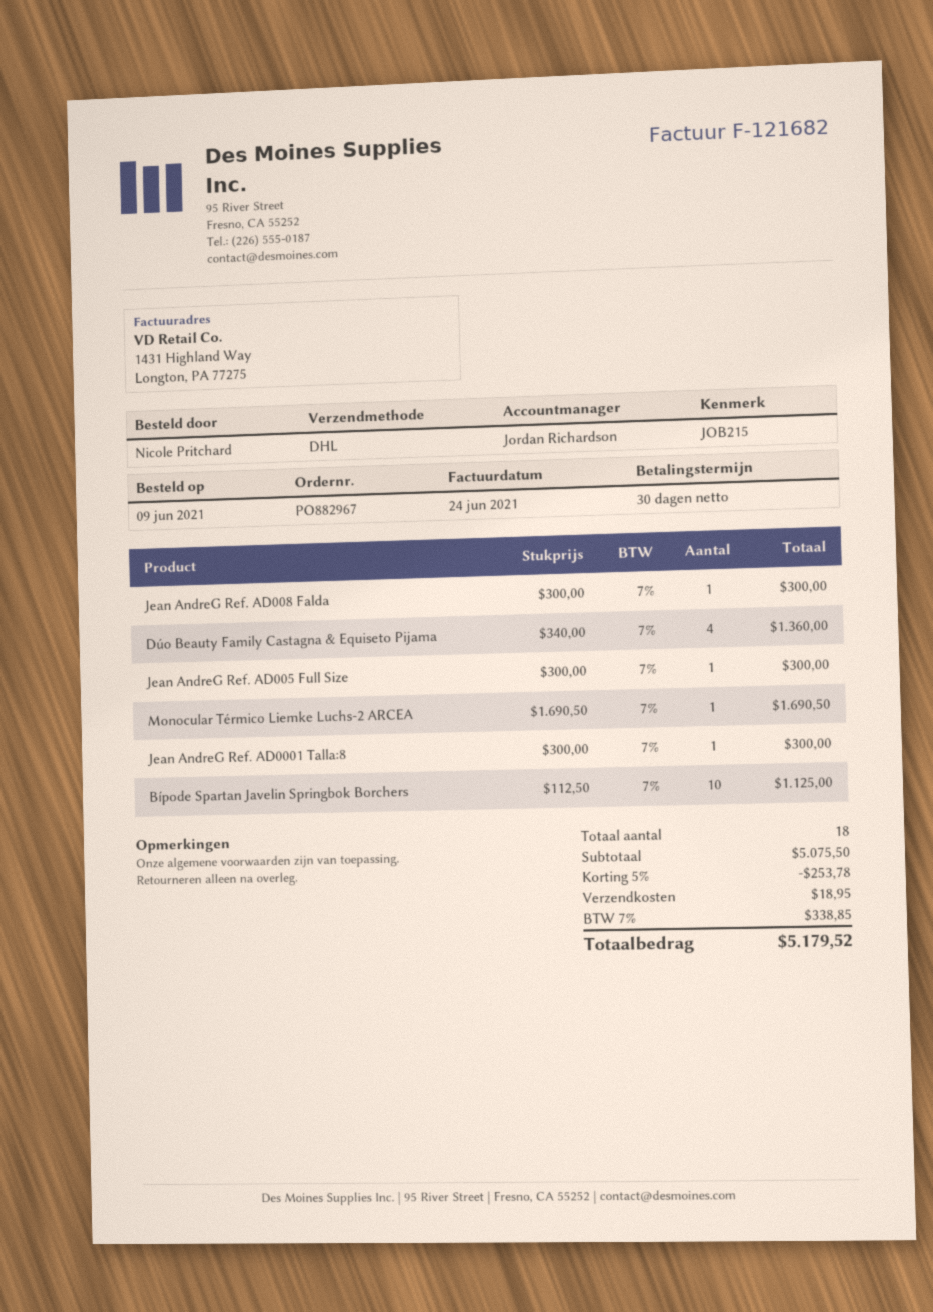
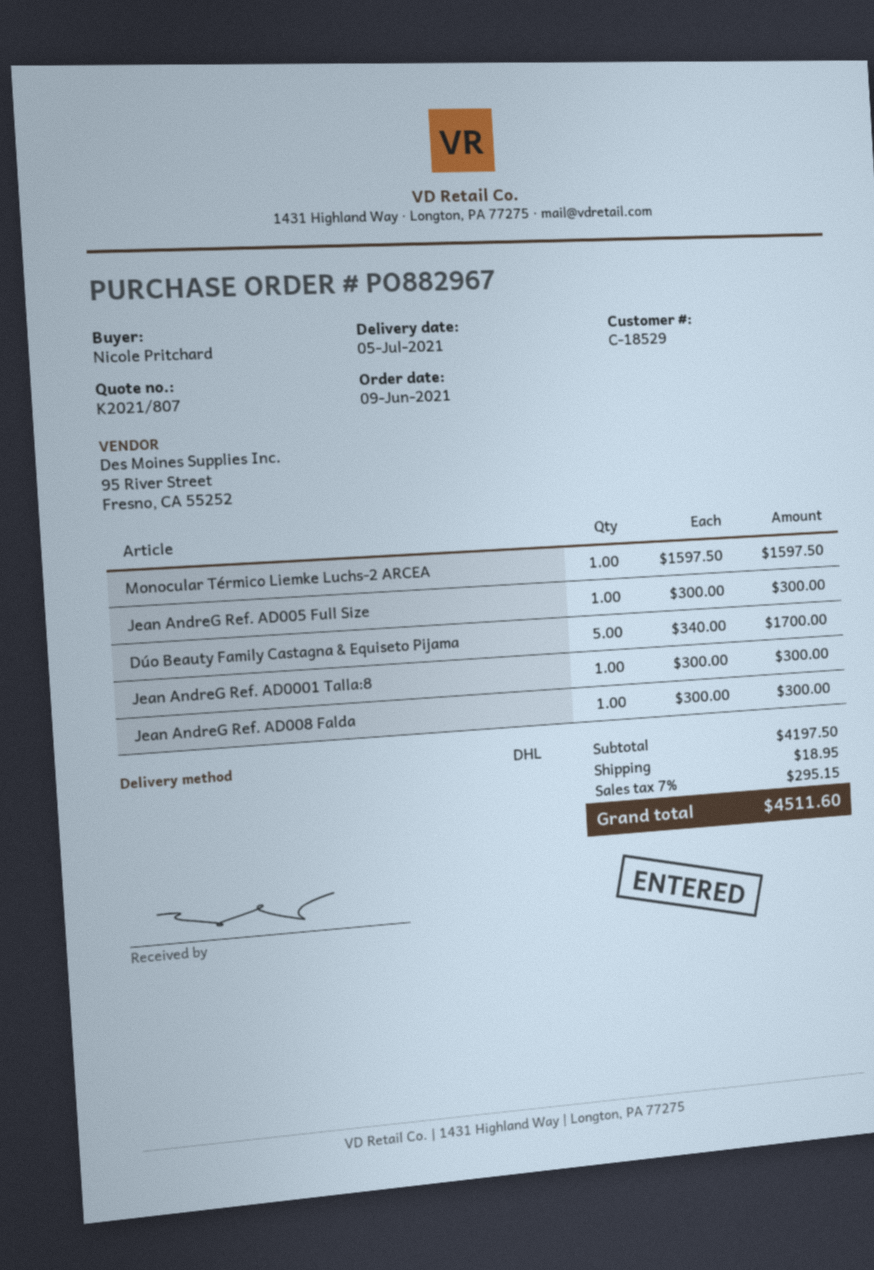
Dúo Beauty Family Castagna & Equiseto Pijama: 4 x 340.00 = 1360.00 -> 5 x 340.00 = 1700.00
Monocular Térmico Liemke Luchs-2 ARCEA: 1 x 1690.50 = 1690.50 -> 1 x 1597.50 = 1597.50
Bípode Spartan Javelin Springbok Borchers: 10 x 112.50 = 1125.00 -> none
subtotal: 5075.50 -> 4197.50
discount: 5% = 253.78 -> none
tax: 7% = 338.85 -> 7% = 295.15
total: 5179.52 -> 4511.60

